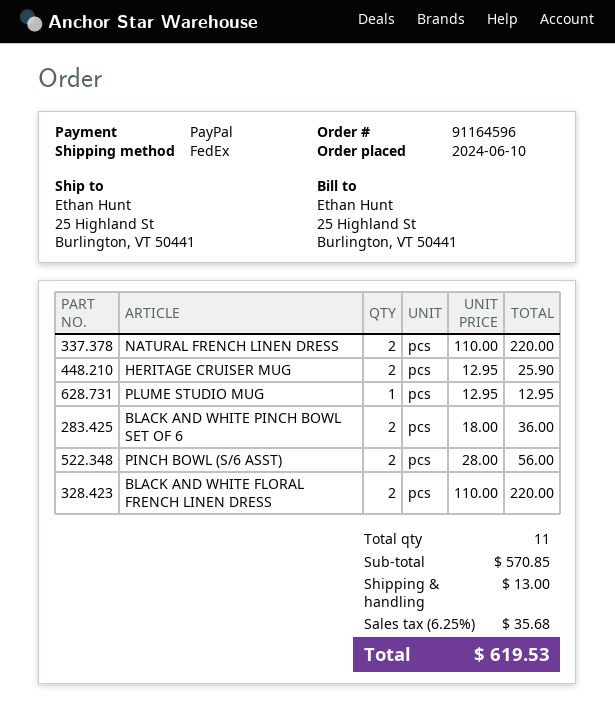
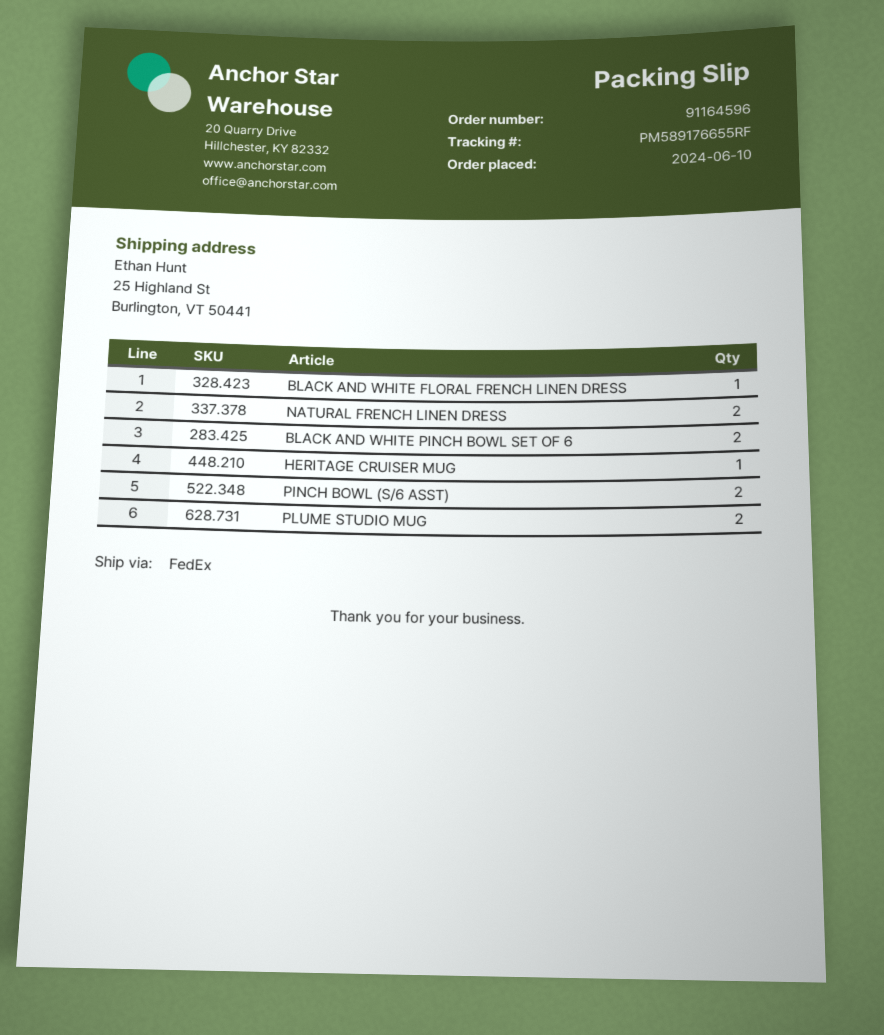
HERITAGE CRUISER MUG: 2 -> 1
PLUME STUDIO MUG: 1 -> 2
BLACK AND WHITE FLORAL FRENCH LINEN DRESS: 2 -> 1

